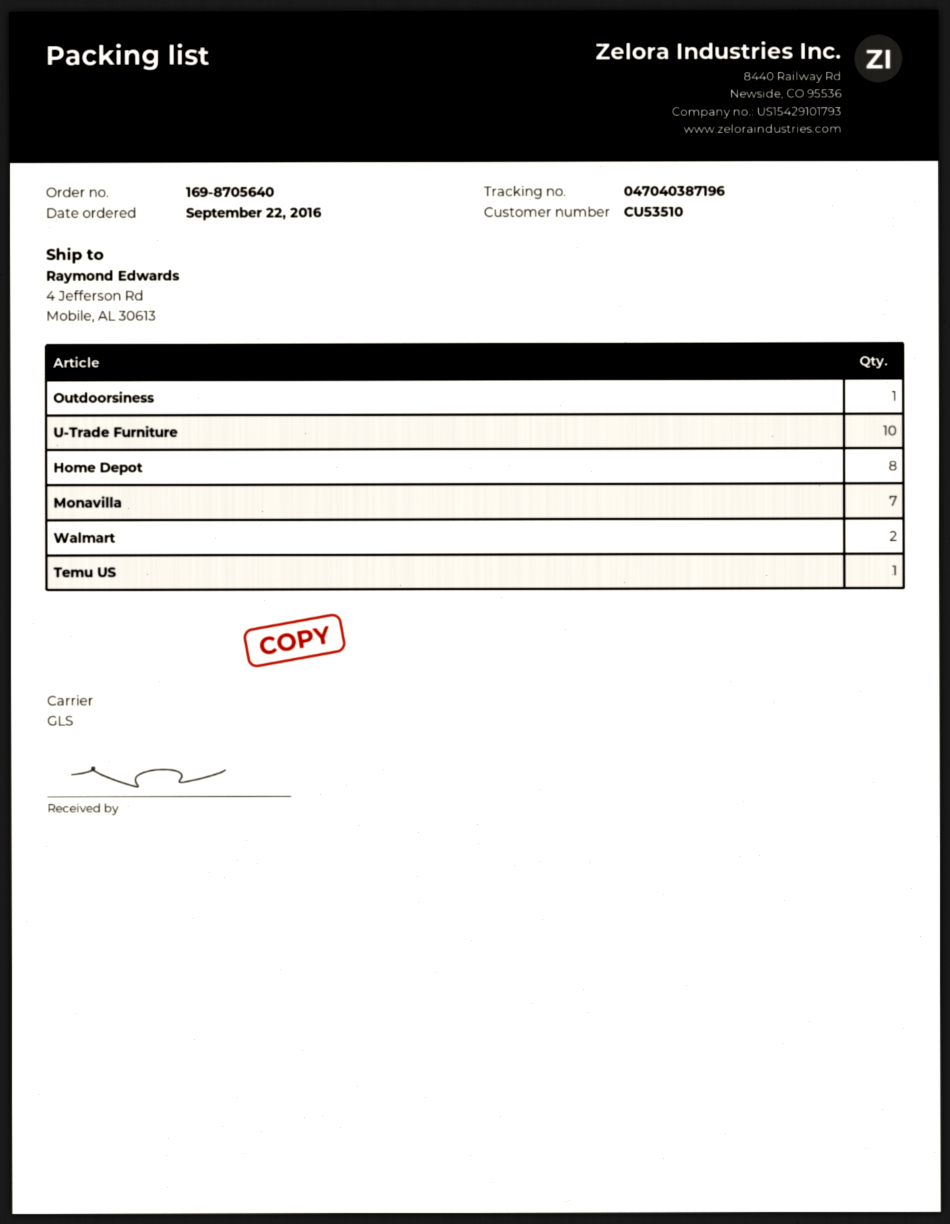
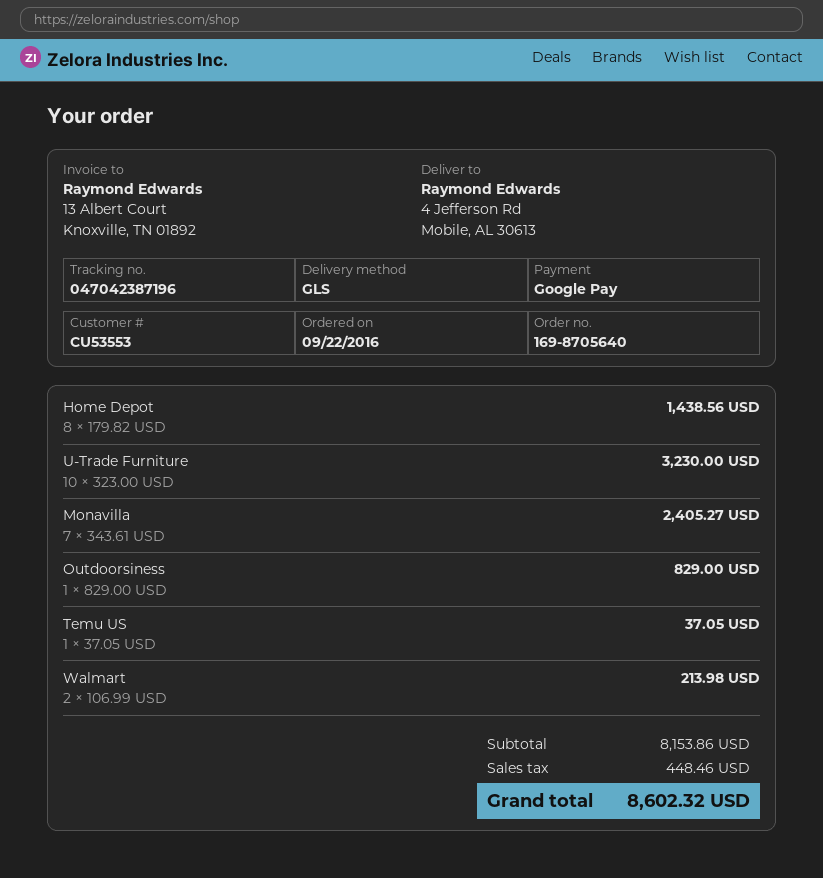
customer number: CU53510 -> CU53553
tracking number: 047040387196 -> 047042387196

